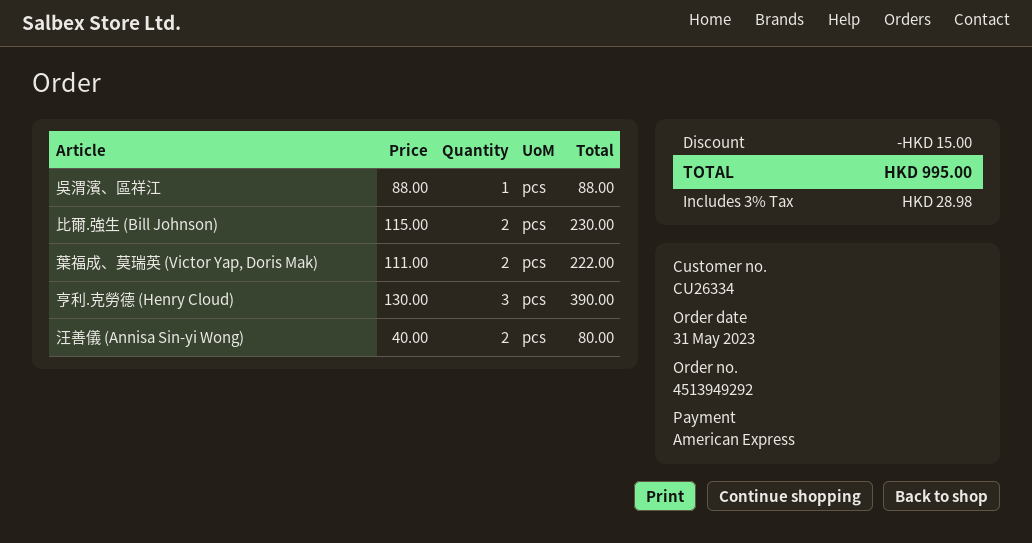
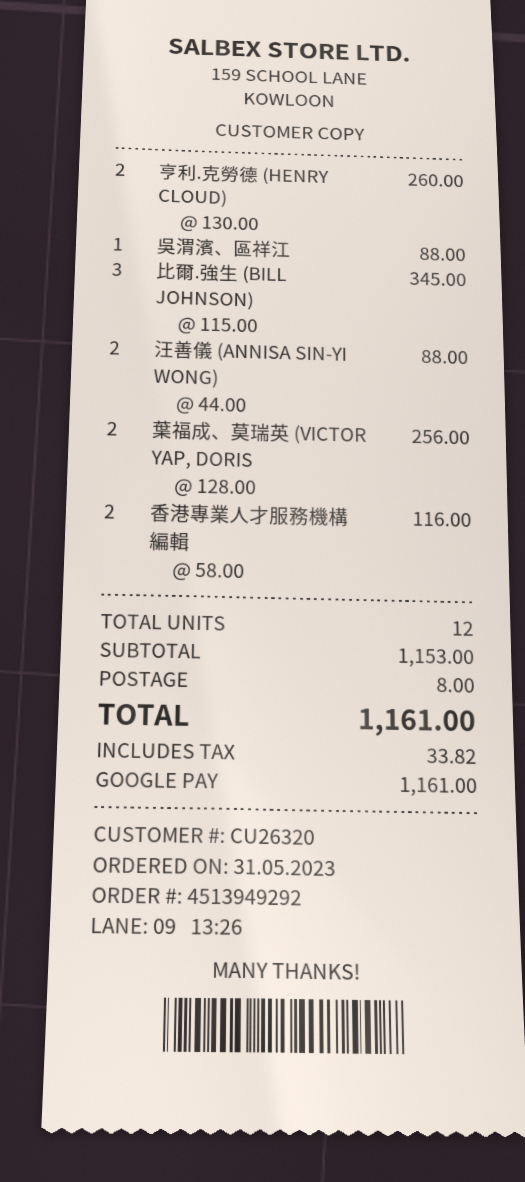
customer number: CU26334 -> CU26320
payment method: American Express -> Google Pay
比爾.強生 (Bill Johnson): 2 x 115.00 = 230.00 -> 3 x 115.00 = 345.00
葉福成、莫瑞英 (Victor Yap, Doris Mak): 2 x 111.00 = 222.00 -> 2 x 128.00 = 256.00
亨利.克勞德 (Henry Cloud): 3 x 130.00 = 390.00 -> 2 x 130.00 = 260.00
汪善儀 (Annisa Sin-yi Wong): 2 x 40.00 = 80.00 -> 2 x 44.00 = 88.00
香港專業人才服務機構 編輯: none -> 2 x 58.00 = 116.00
discount: 15.00 -> none
shipping: none -> 8.00
tax: 28.98 -> 33.82
total: 995.00 -> 1161.00

